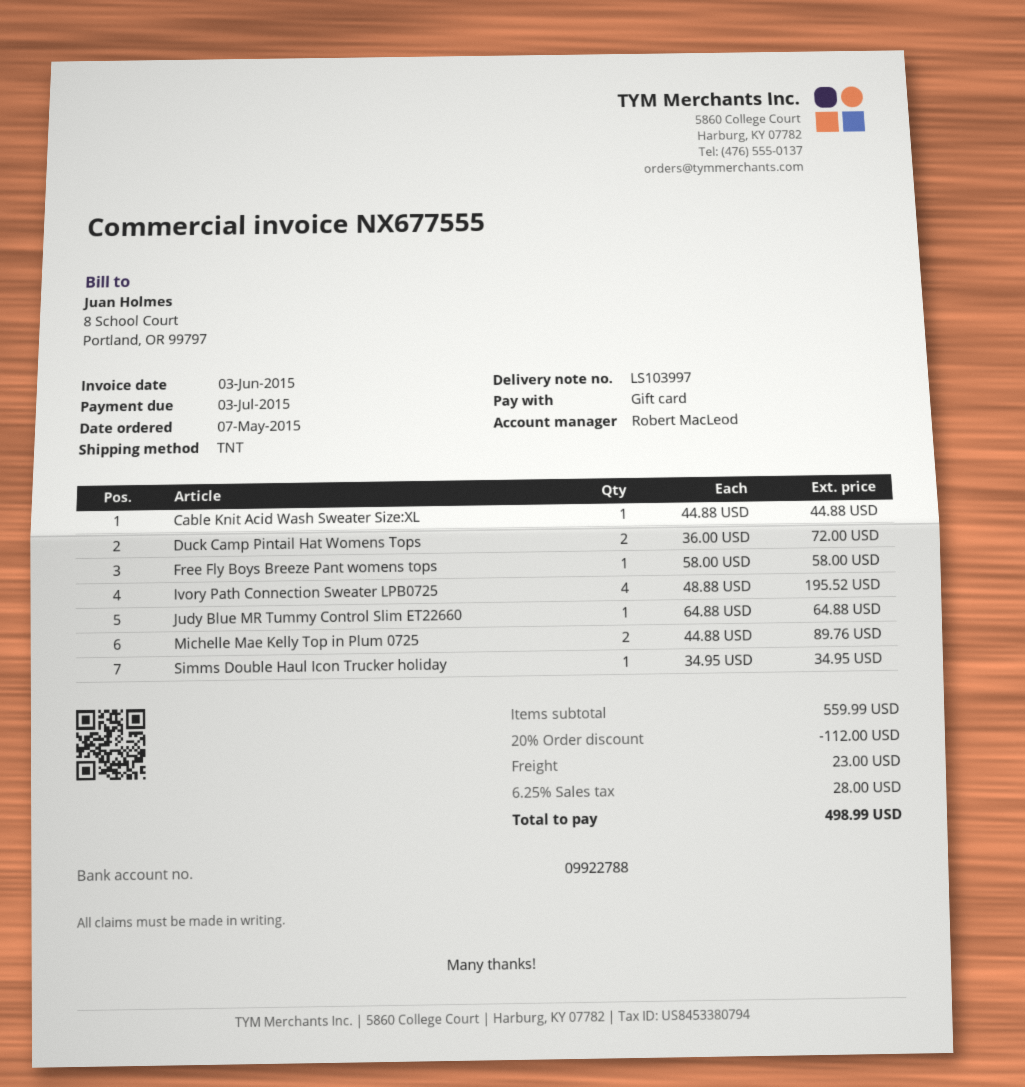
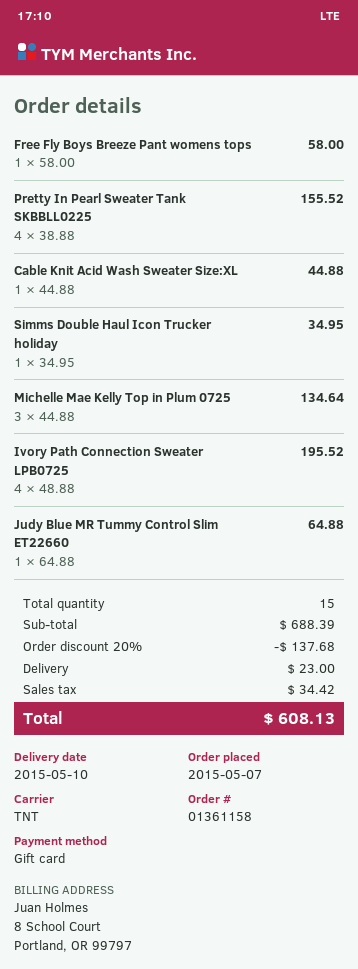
Duck Camp Pintail Hat Womens Tops: 2 x 36.00 = 72.00 -> none
Michelle Mae Kelly Top in Plum 0725: 2 x 44.88 = 89.76 -> 3 x 44.88 = 134.64
Pretty In Pearl Sweater Tank SKBBLL0225: none -> 4 x 38.88 = 155.52
subtotal: 559.99 -> 688.39
discount: 20% = 112.00 -> 20% = 137.68
tax: 28.00 -> 34.42
total: 498.99 -> 608.13

